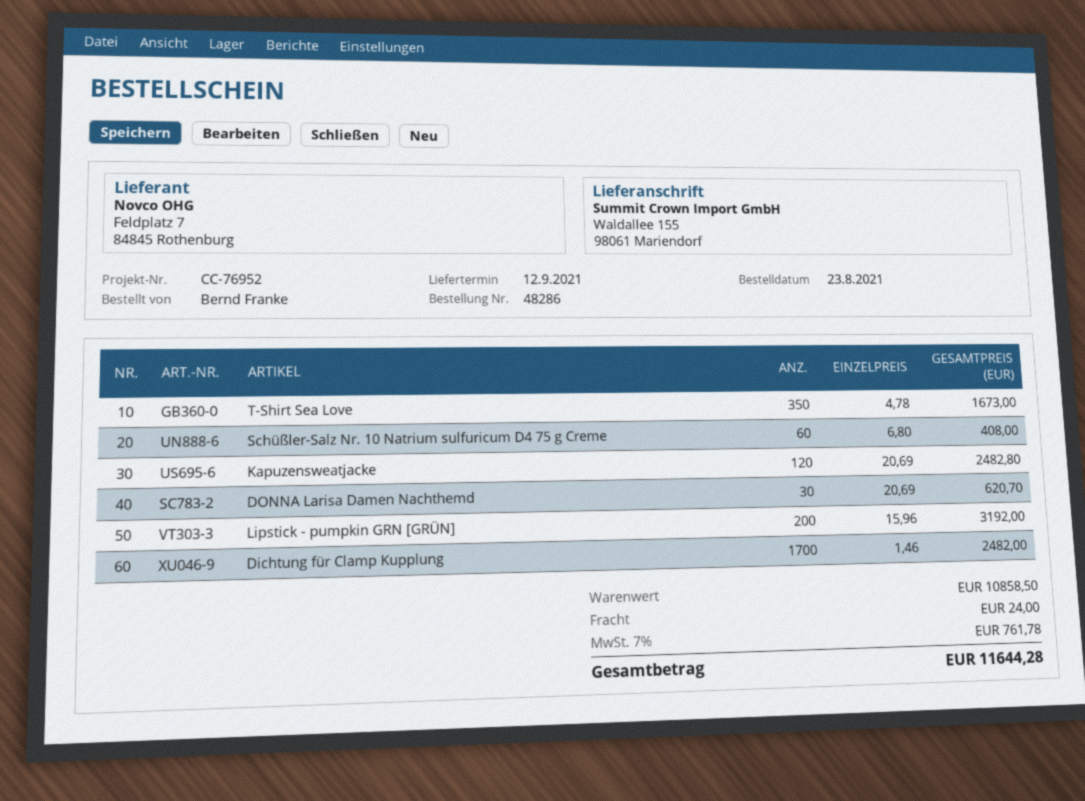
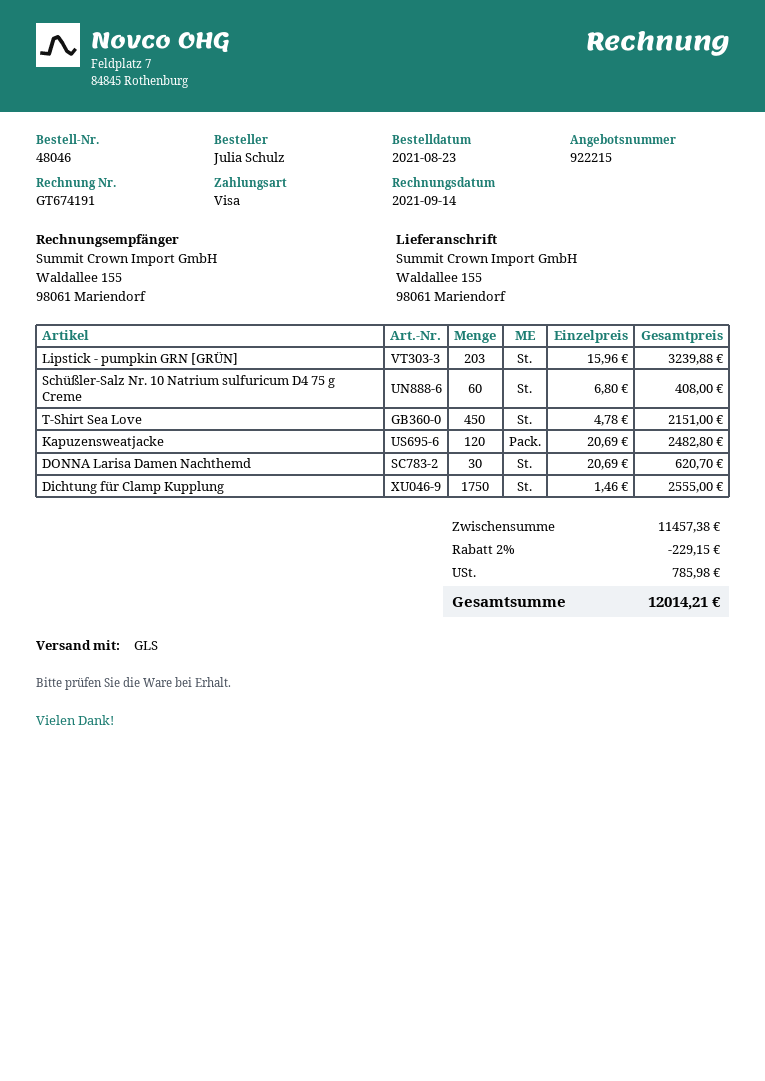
order number: 48286 -> 48046
ordered by: Bernd Franke -> Julia Schulz
T-Shirt Sea Love: 350 x 4.78 = 1673.00 -> 450 x 4.78 = 2151.00
Lipstick - pumpkin GRN [GRÜN]: 200 x 15.96 = 3192.00 -> 203 x 15.96 = 3239.88
Dichtung für Clamp Kupplung: 1700 x 1.46 = 2482.00 -> 1750 x 1.46 = 2555.00
subtotal: 10858.50 -> 11457.38
discount: none -> 2% = 229.15
shipping: 24.00 -> none
tax: 761.78 -> 785.98
total: 11644.28 -> 12014.21

